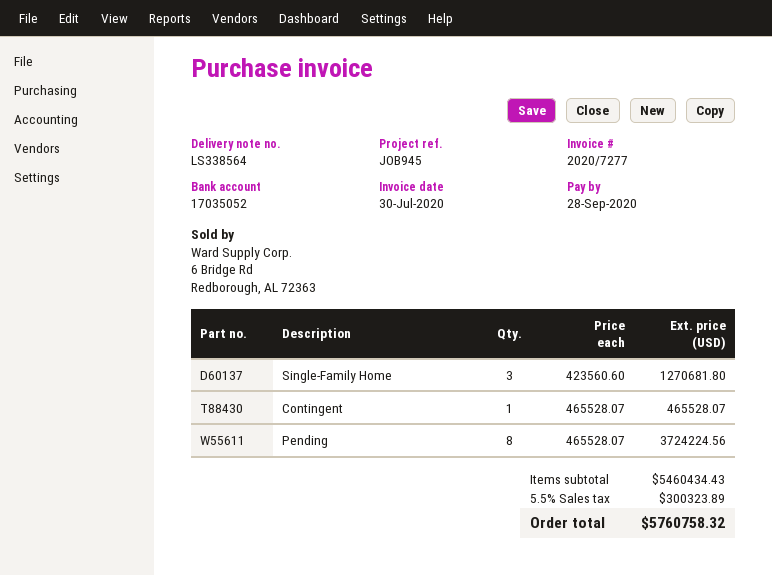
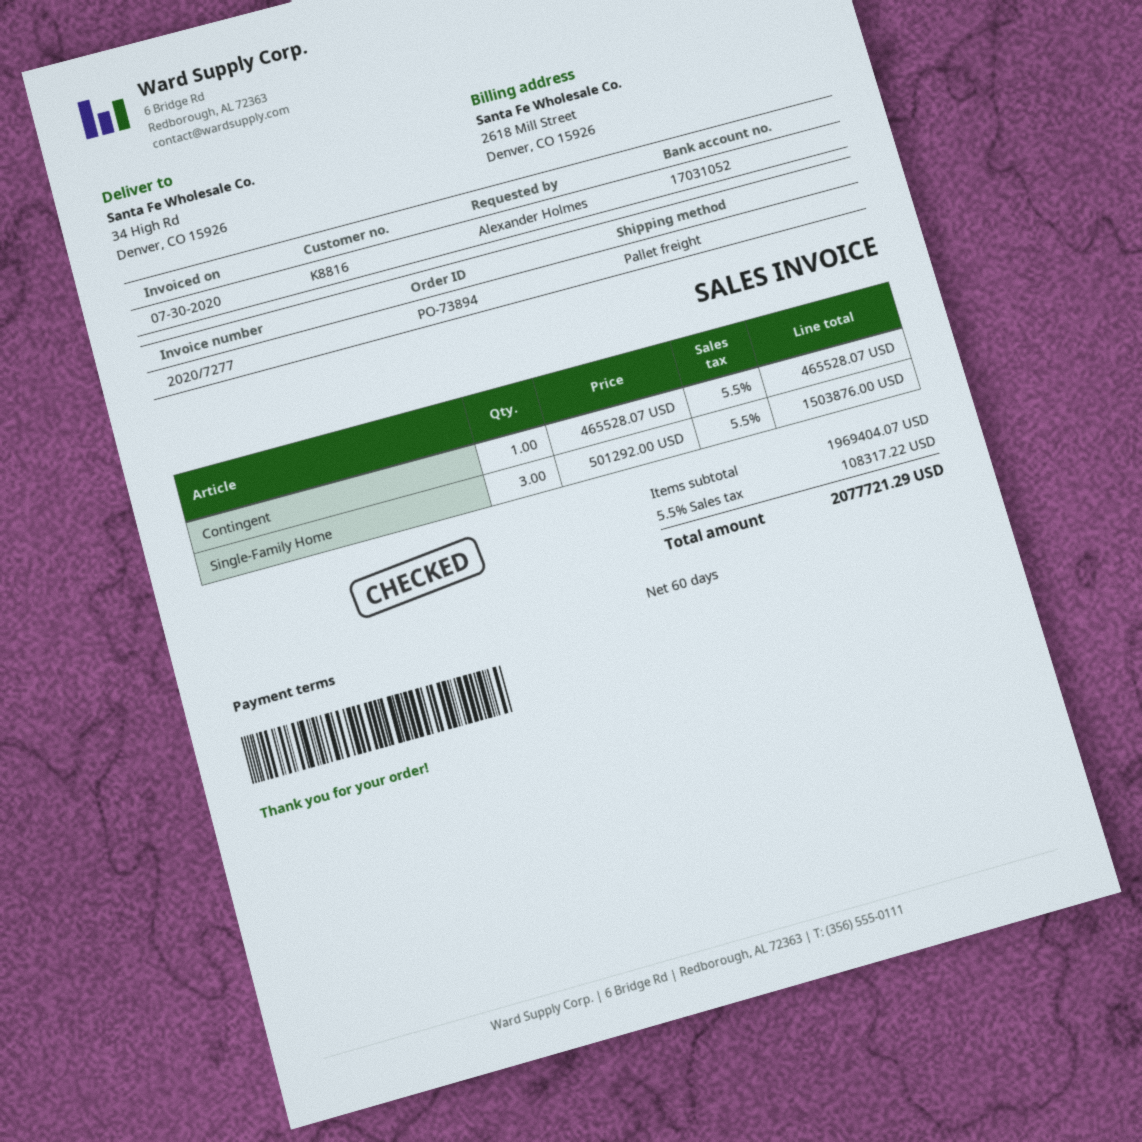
bank account: 17035052 -> 17031052
Single-Family Home: 3 x 423560.60 = 1270681.80 -> 3 x 501292.00 = 1503876.00
Pending: 8 x 465528.07 = 3724224.56 -> none
subtotal: 5460434.43 -> 1969404.07
tax: 5.5% = 300323.89 -> 5.5% = 108317.22
total: 5760758.32 -> 2077721.29

